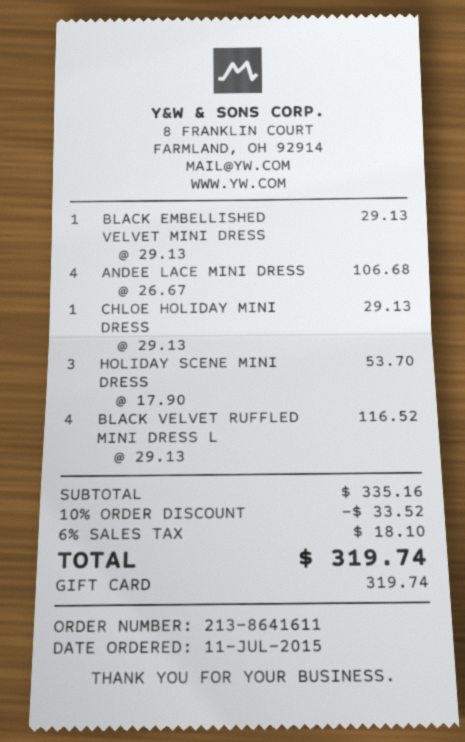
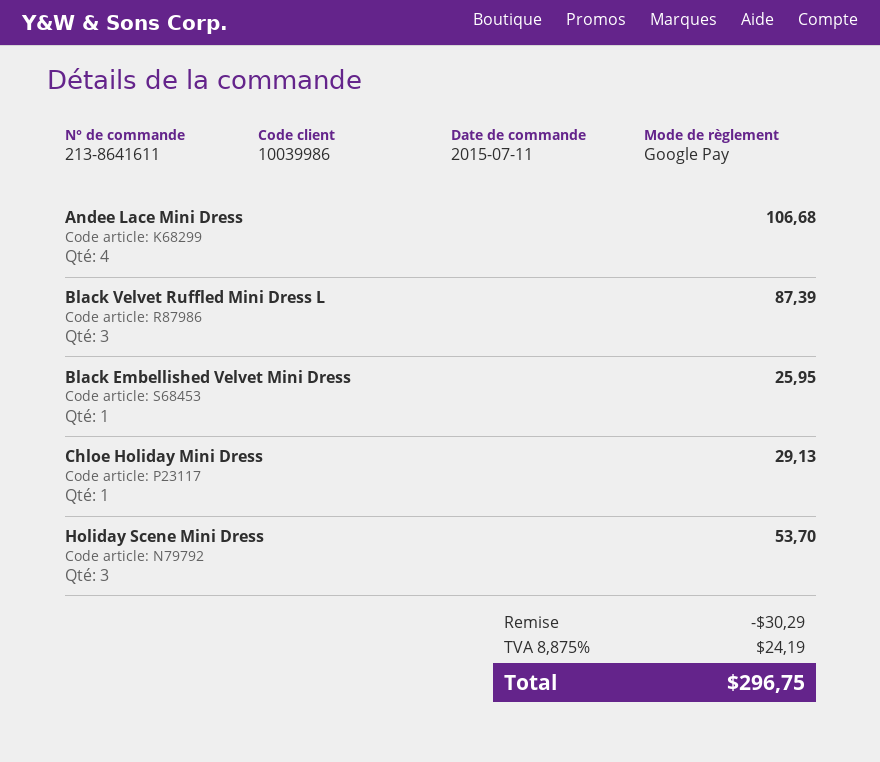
payment method: gift card -> Google Pay
BLACK EMBELLISHED VELVET MINI DRESS: 1 for 29.13 -> 1 for 25.95
BLACK VELVET RUFFLED MINI DRESS L: 4 for 116.52 -> 3 for 87.39
discount: 33.52 -> 30.29
tax: 6% = 18.10 -> 8.875% = 24.19
total: 319.74 -> 296.75

